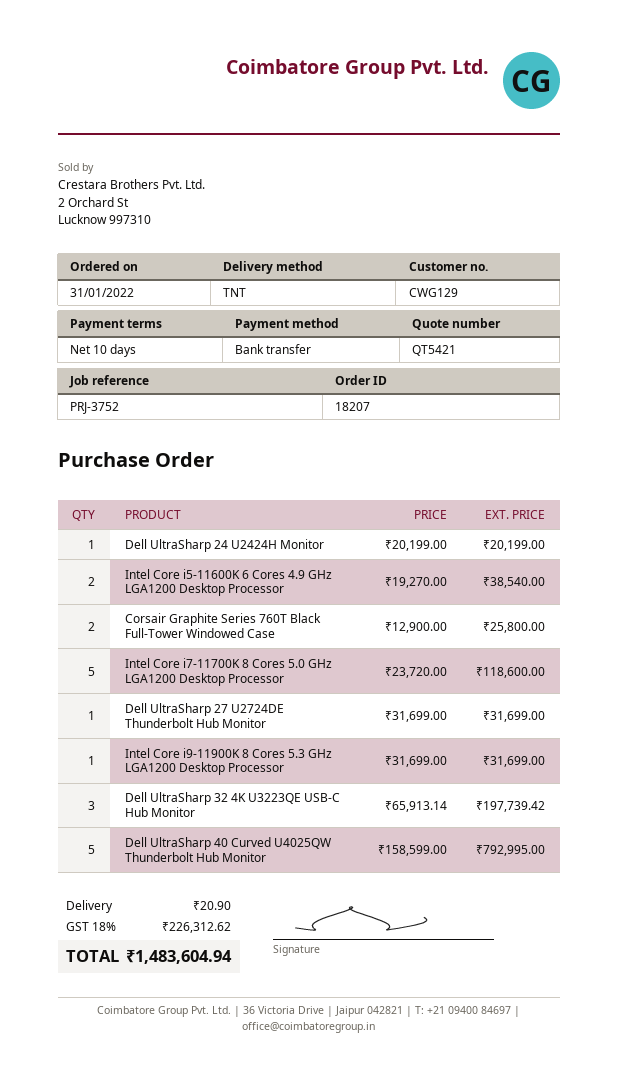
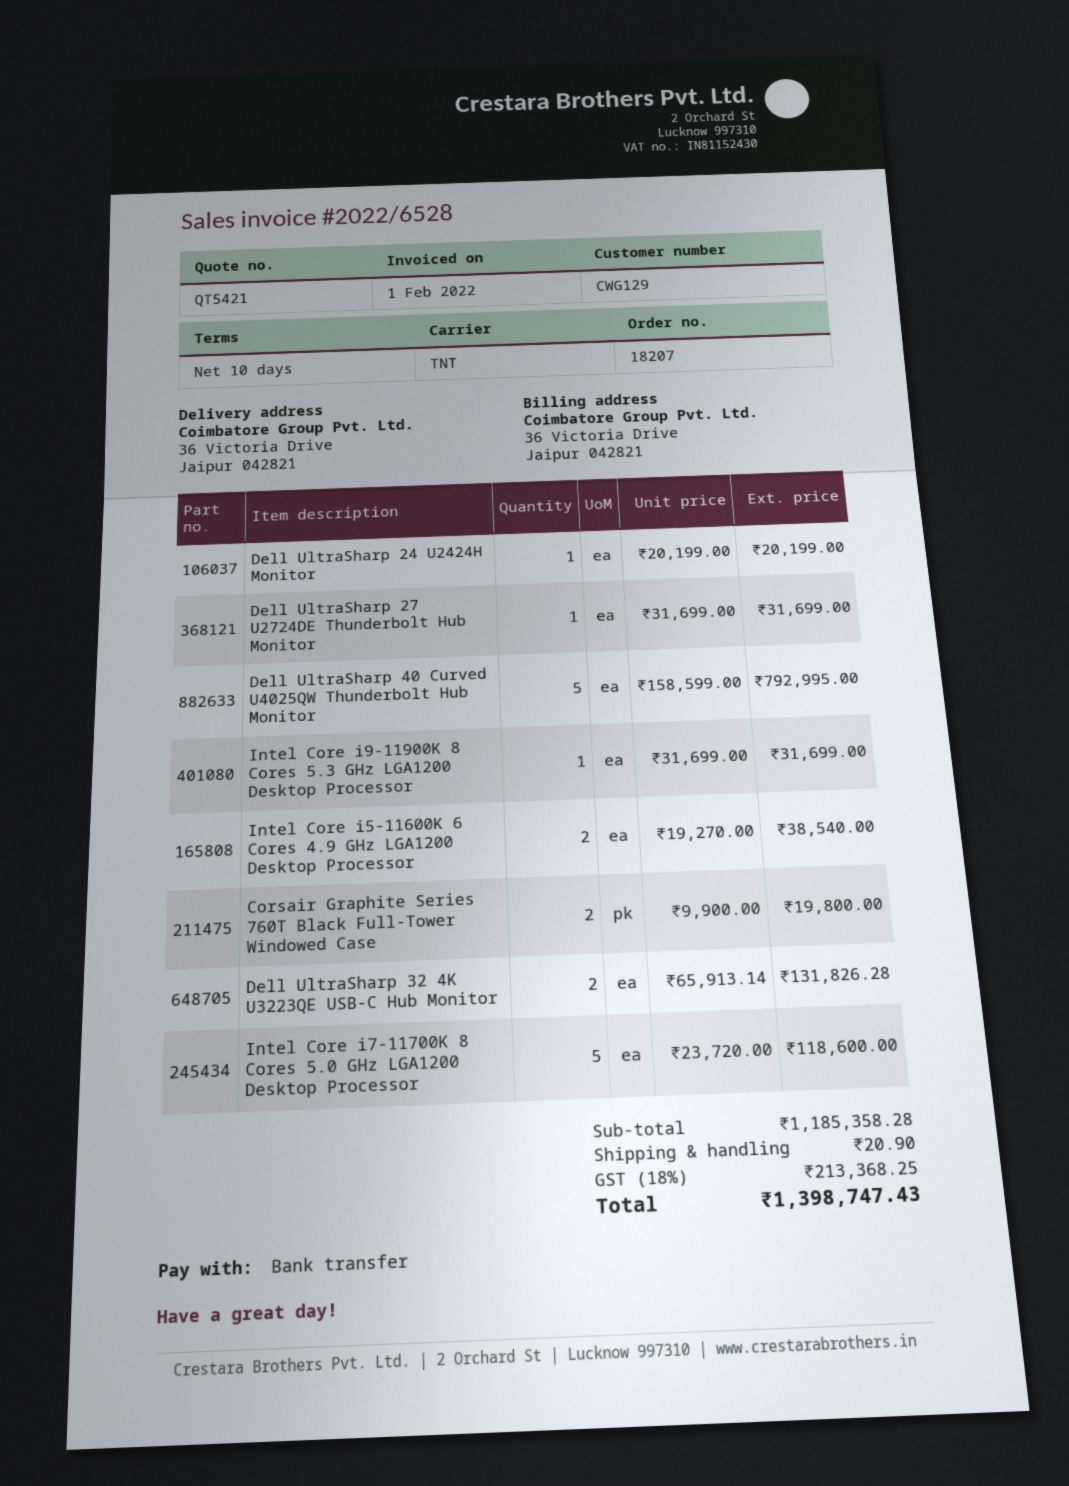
Corsair Graphite Series 760T Black Full-Tower Windowed Case: 2 x 12900.00 = 25800.00 -> 2 x 9900.00 = 19800.00
Dell UltraSharp 32 4K U3223QE USB-C Hub Monitor: 3 x 65913.14 = 197739.42 -> 2 x 65913.14 = 131826.28
tax: 18% = 226312.62 -> 18% = 213368.25
total: 1483604.94 -> 1398747.43

